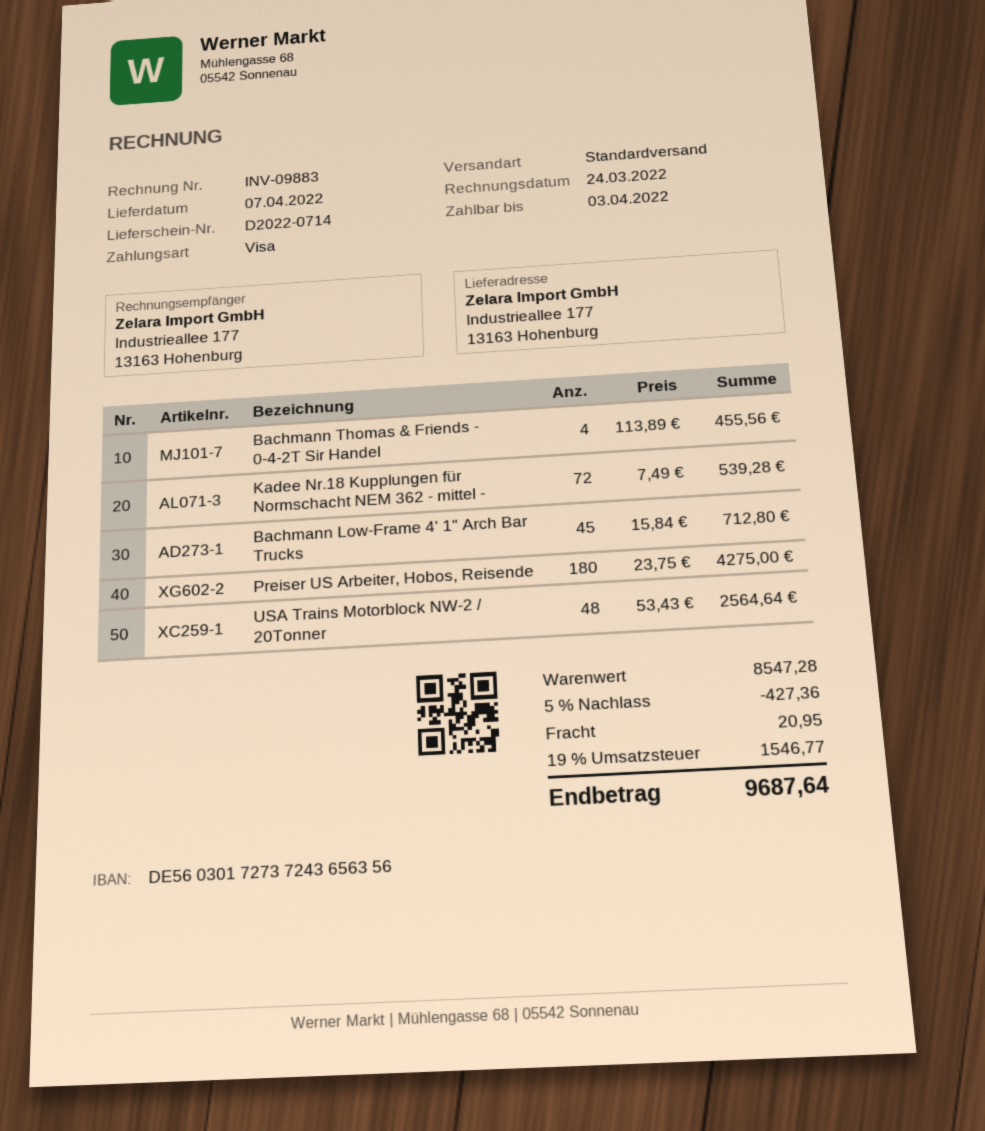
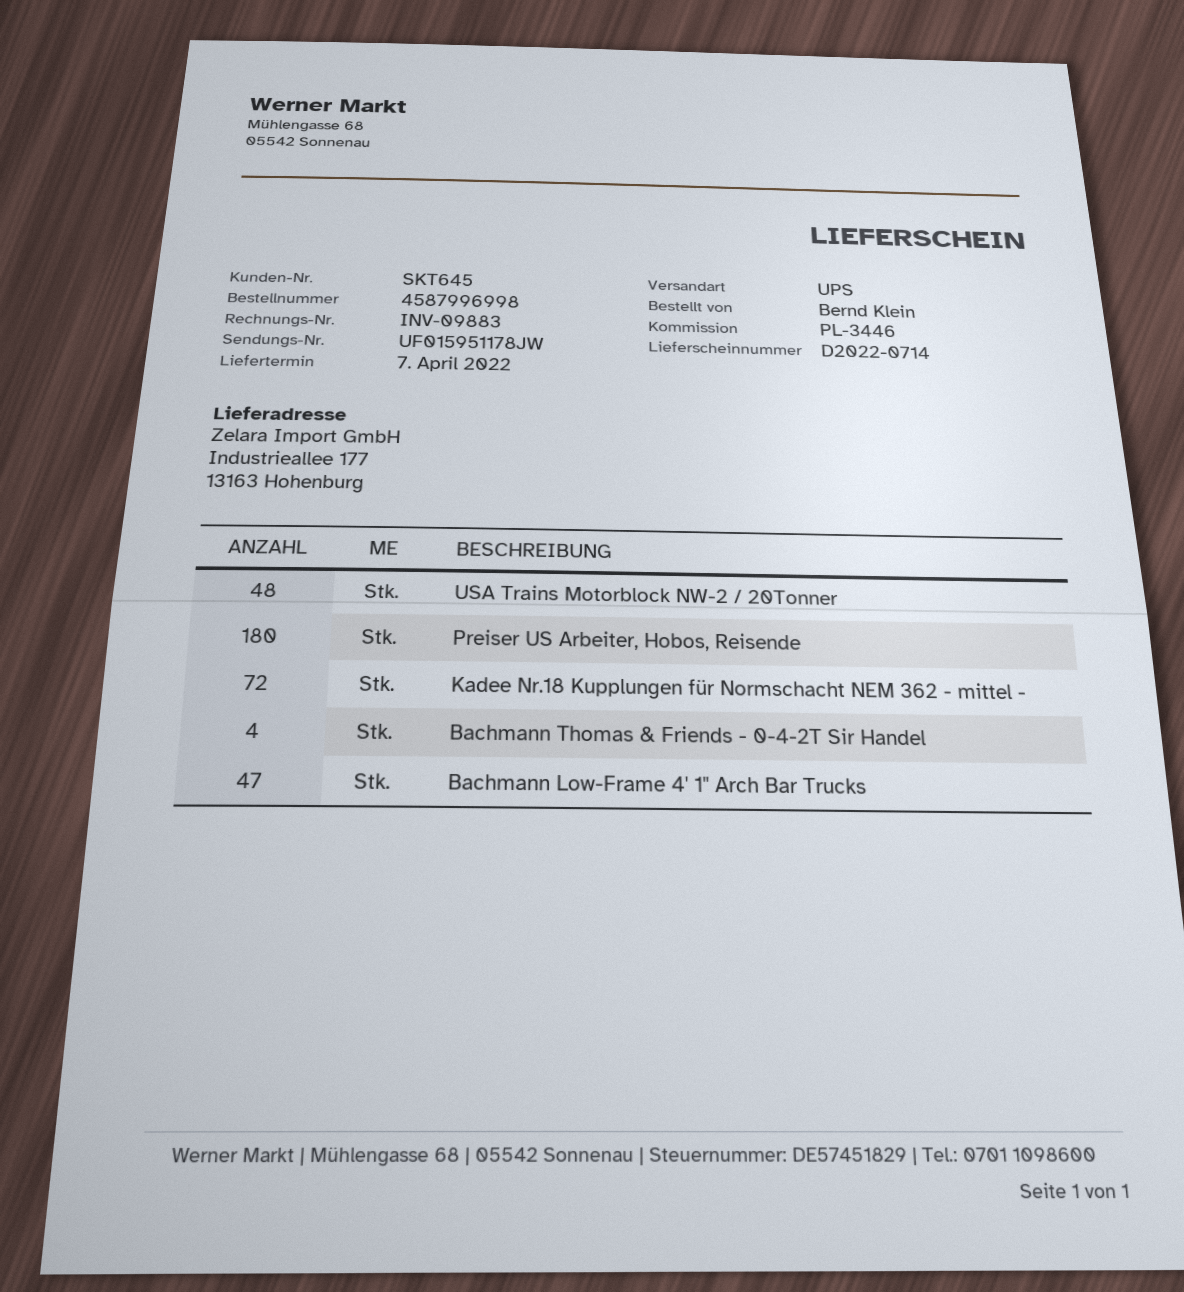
shipping method: standard -> UPS
Bachmann Low-Frame 4' 1" Arch Bar Trucks: 45 -> 47

